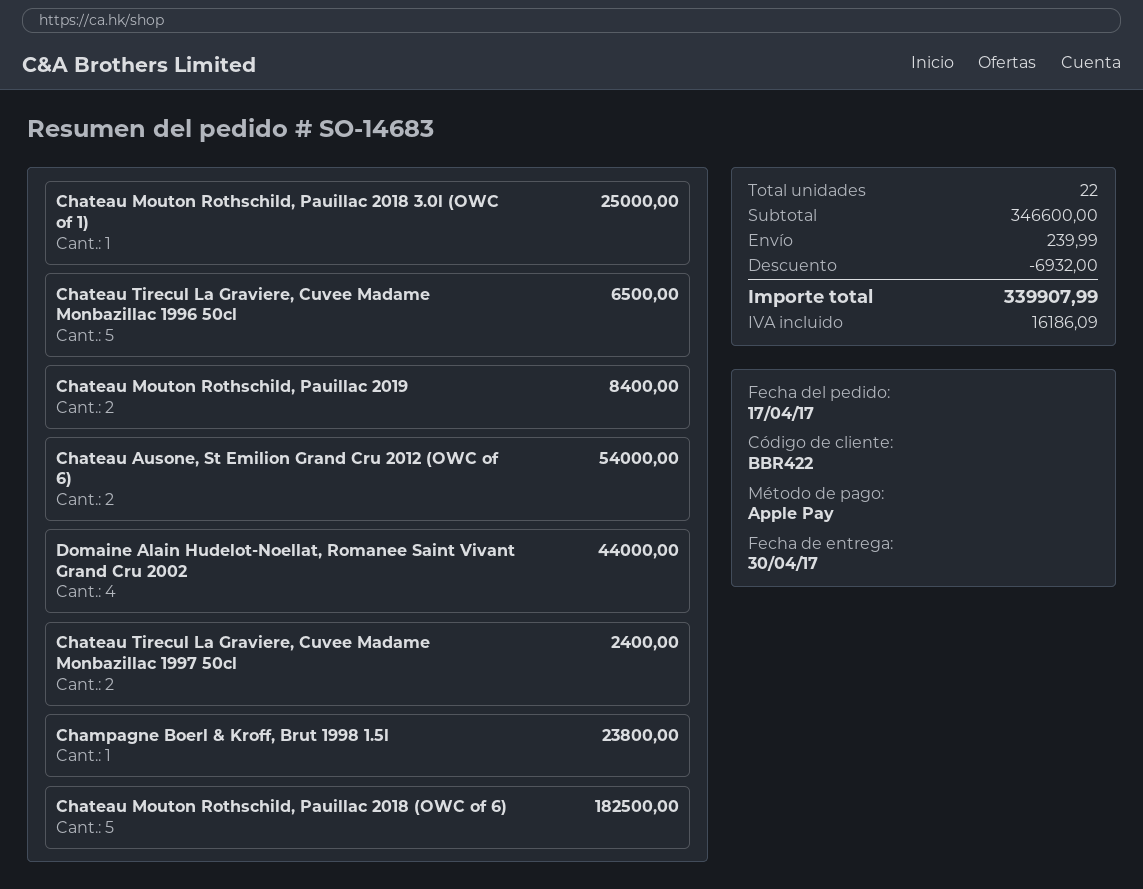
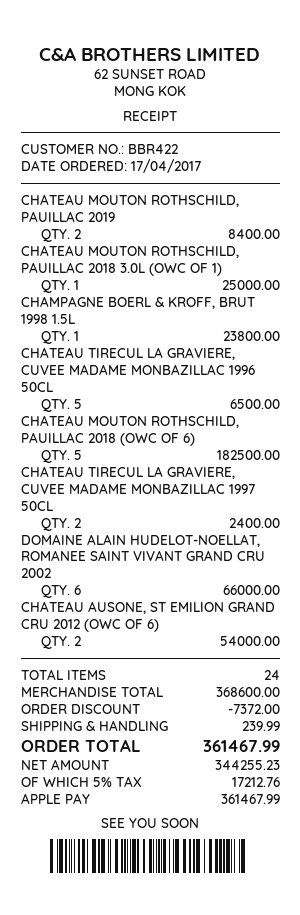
Domaine Alain Hudelot-Noellat, Romanee Saint Vivant Grand Cru 2002: 4 for 44000.00 -> 6 for 66000.00
total quantity: 22 -> 24
subtotal: 346600.00 -> 368600.00
discount: 6932.00 -> 7372.00
tax: 16186.09 -> 17212.76
total: 339907.99 -> 361467.99

